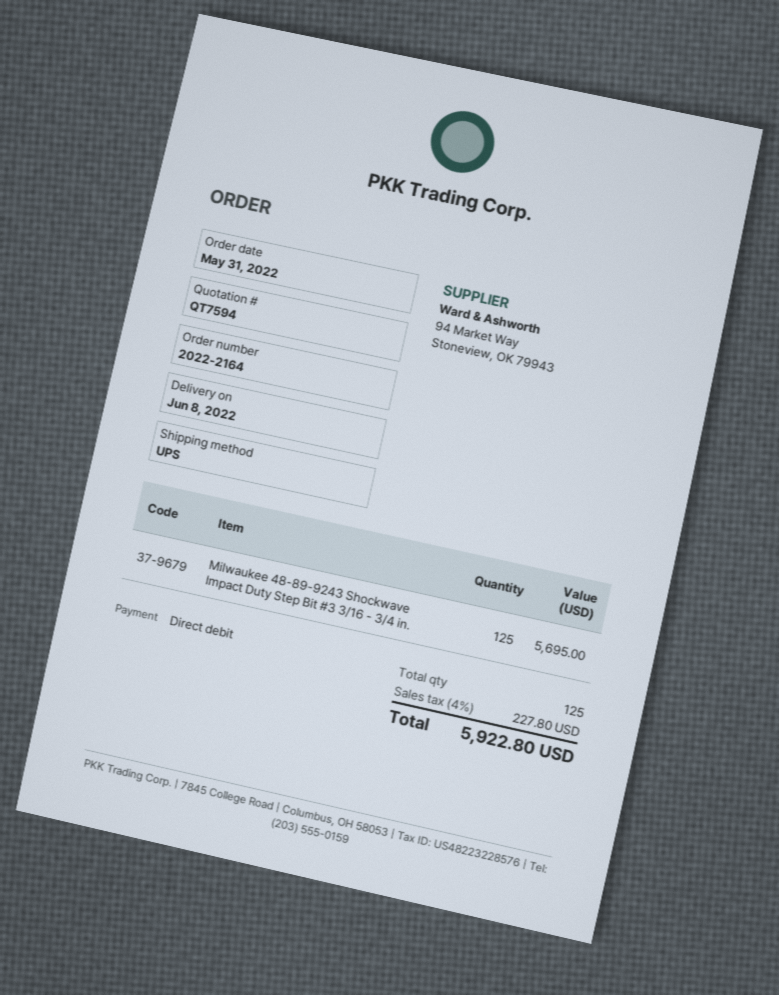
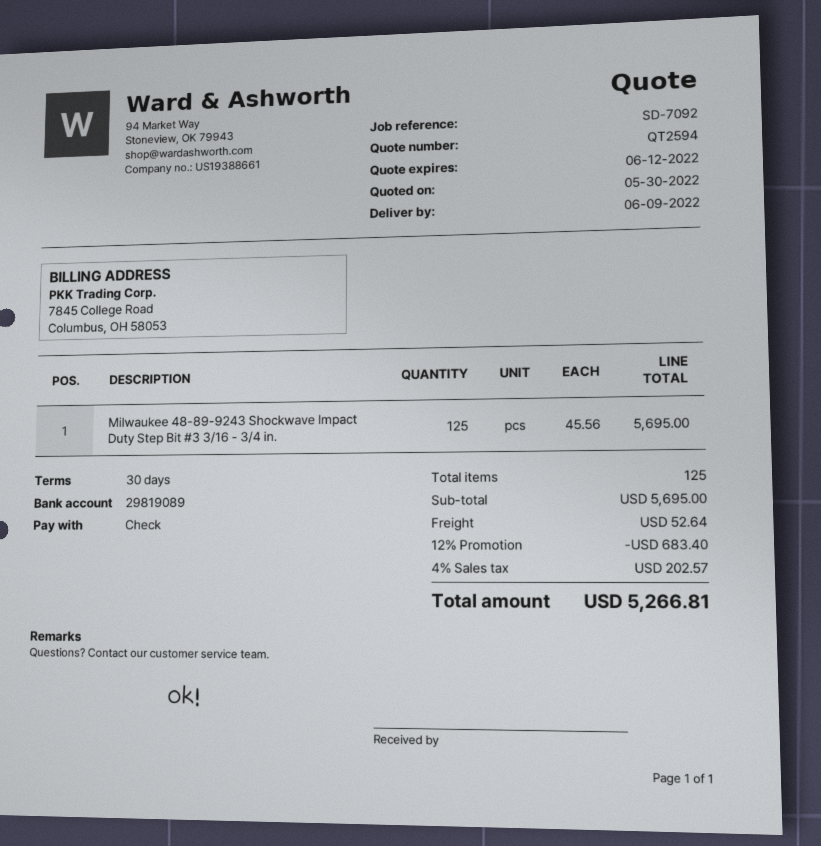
quote number: QT7594 -> QT2594
delivery date: 2022-06-08 -> 2022-06-09
payment method: direct debit -> cheque
discount: none -> 12% = 683.40
shipping: none -> 52.64
tax: 4% = 227.80 -> 4% = 202.57
total: 5922.80 -> 5266.81

